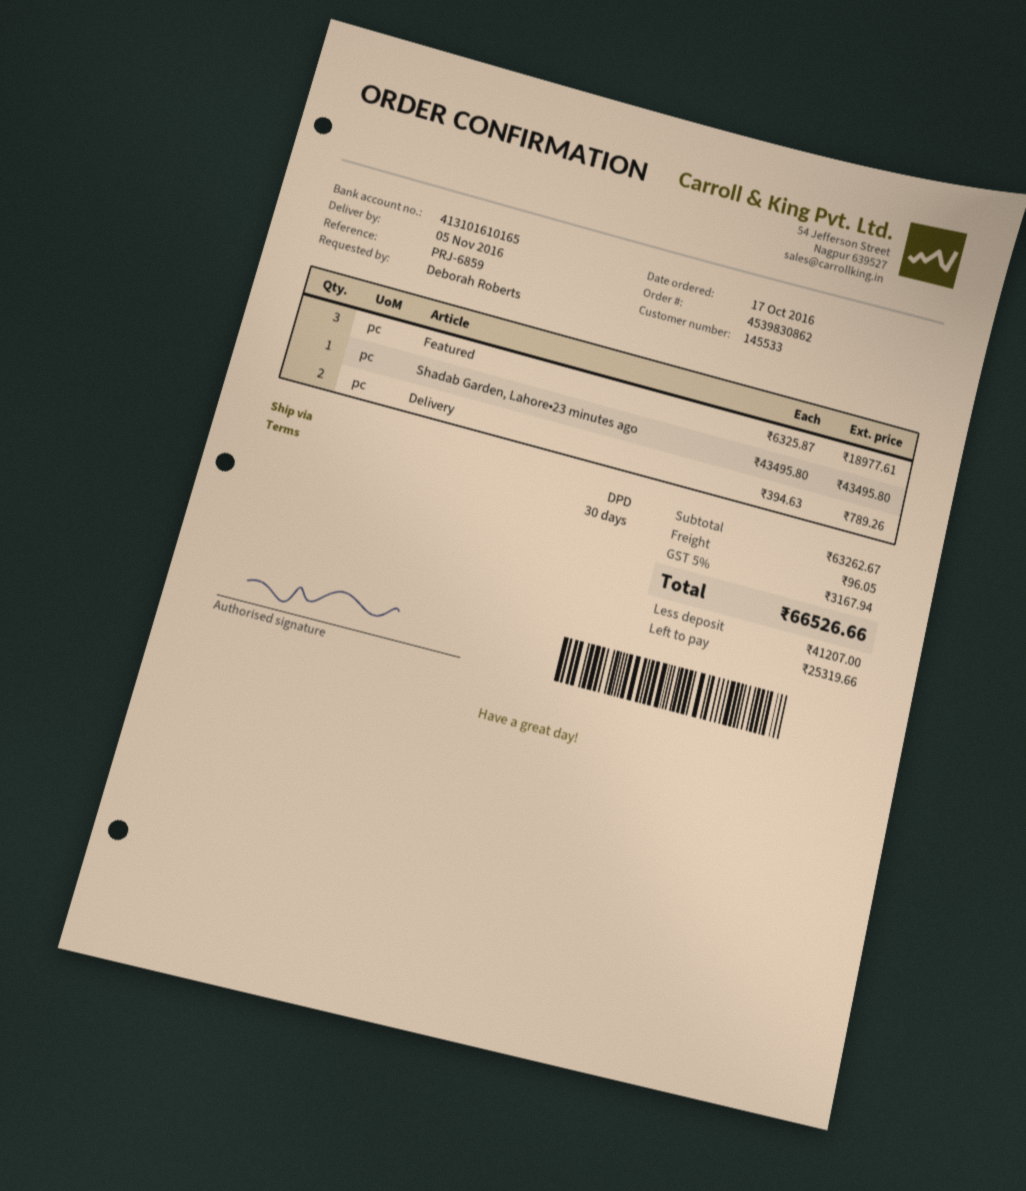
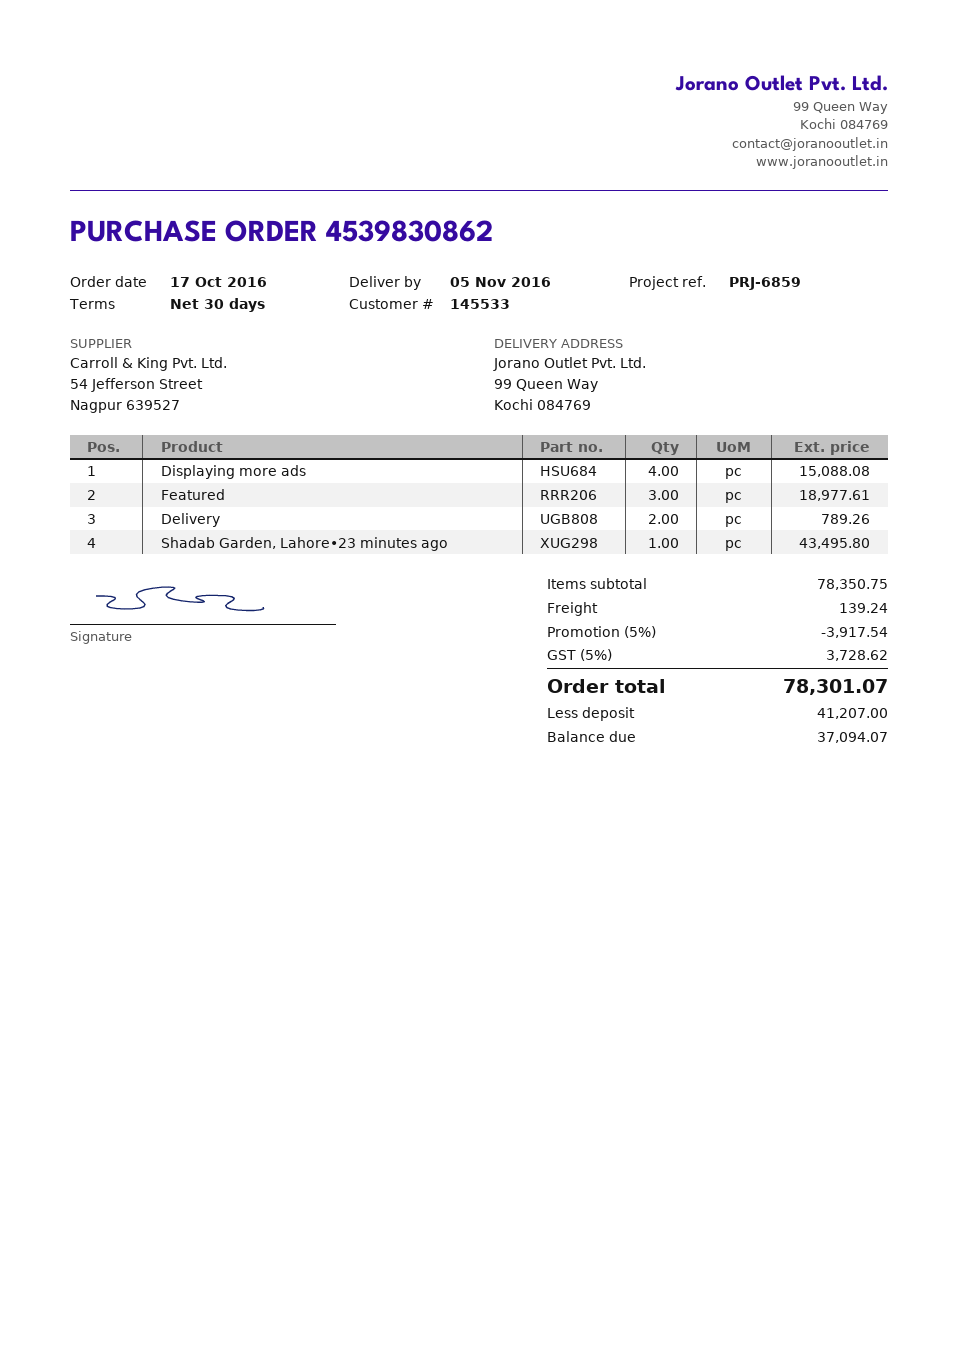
Displaying more ads: none -> 4 for 15088.08
subtotal: 63262.67 -> 78350.75
discount: none -> 5% = 3917.54
shipping: 96.05 -> 139.24
tax: 5% = 3167.94 -> 5% = 3728.62
total: 66526.66 -> 78301.07
balance: 25319.66 -> 37094.07

